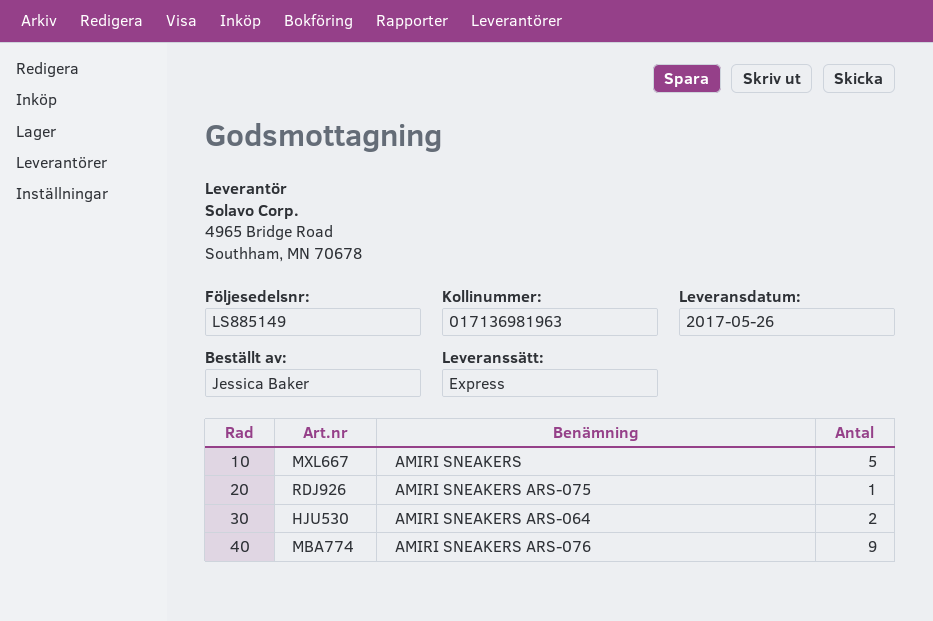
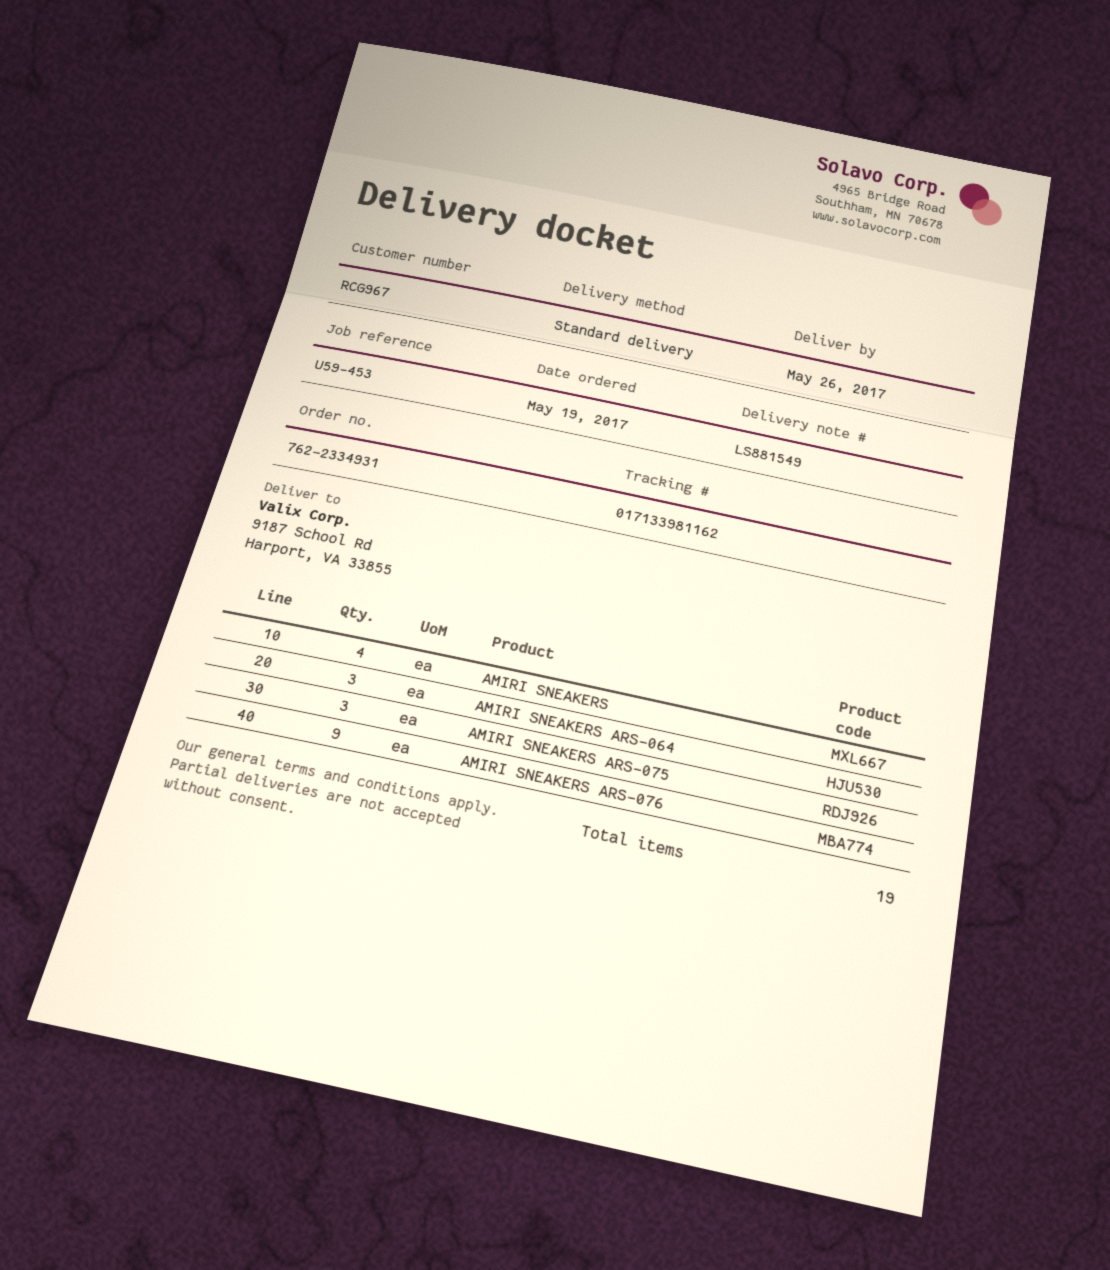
delivery note number: LS885149 -> LS881549
shipping method: express -> standard
tracking number: 017136981963 -> 017133981162
AMIRI SNEAKERS: 5 -> 4
AMIRI SNEAKERS ARS-075: 1 -> 3
AMIRI SNEAKERS ARS-064: 2 -> 3

